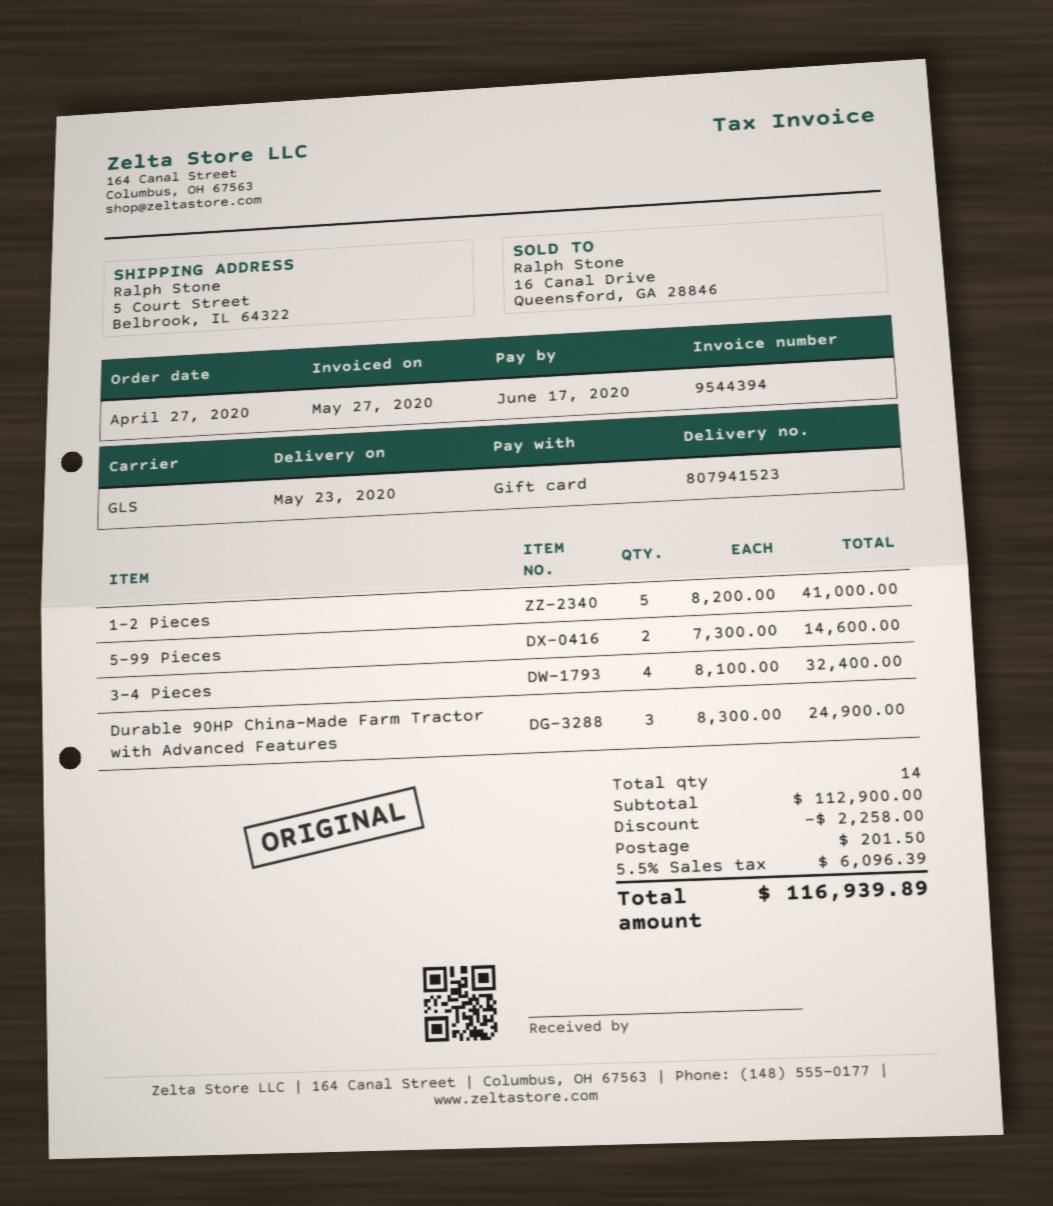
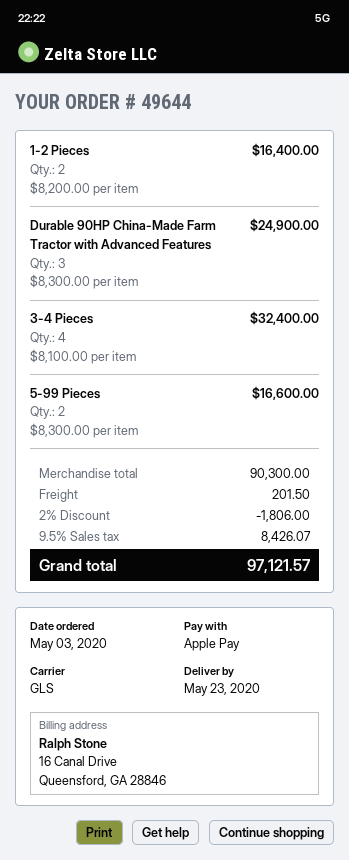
order date: 2020-04-27 -> 2020-05-03
payment method: gift card -> Apple Pay
1-2 Pieces: 5 x 8200.00 = 41000.00 -> 2 x 8200.00 = 16400.00
5-99 Pieces: 2 x 7300.00 = 14600.00 -> 2 x 8300.00 = 16600.00
subtotal: 112900.00 -> 90300.00
discount: 2258.00 -> 1806.00
tax: 5.5% = 6096.39 -> 9.5% = 8426.07
total: 116939.89 -> 97121.57

